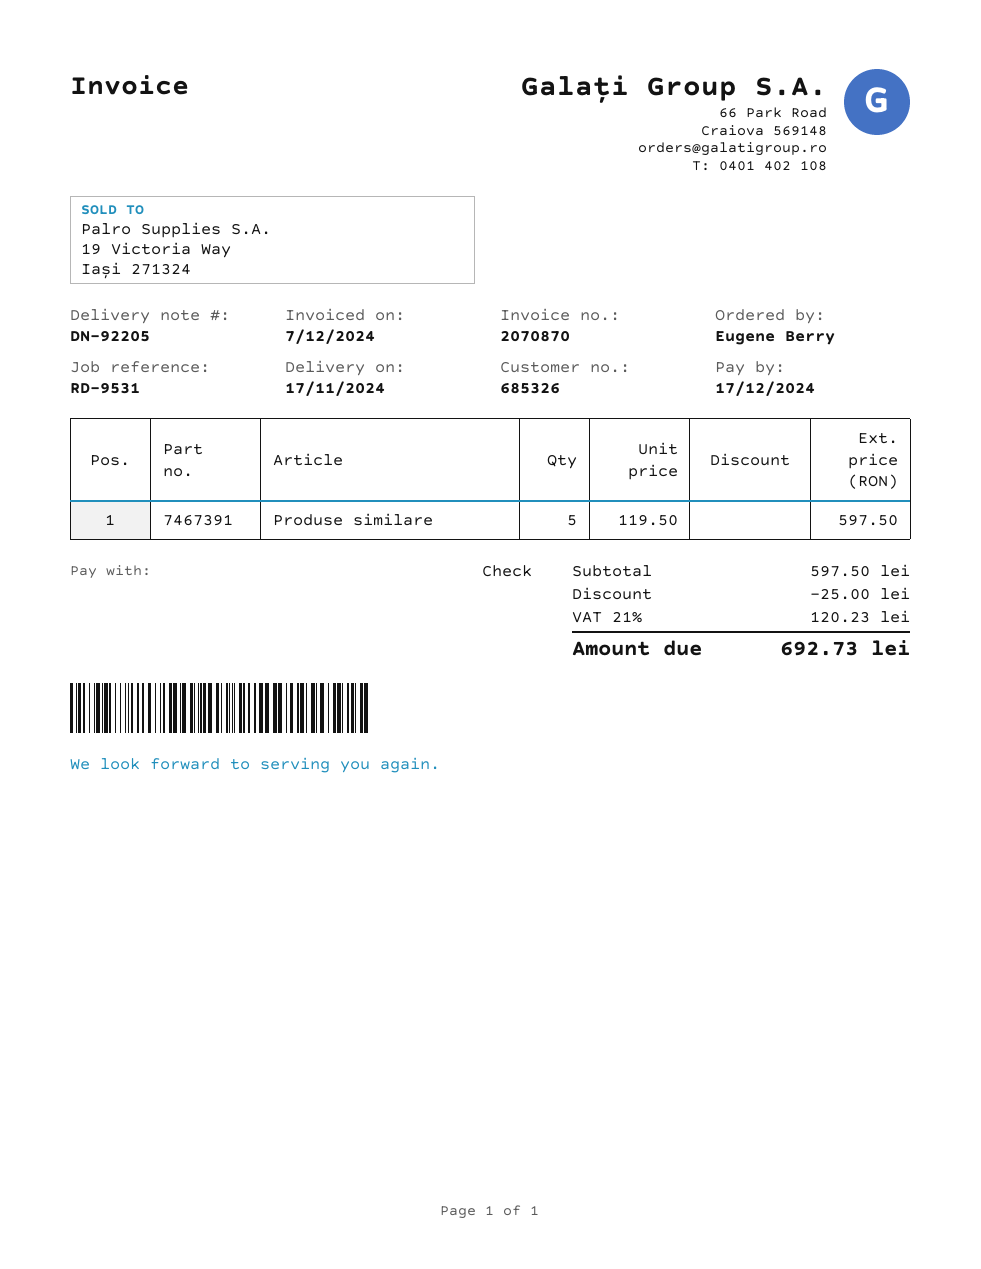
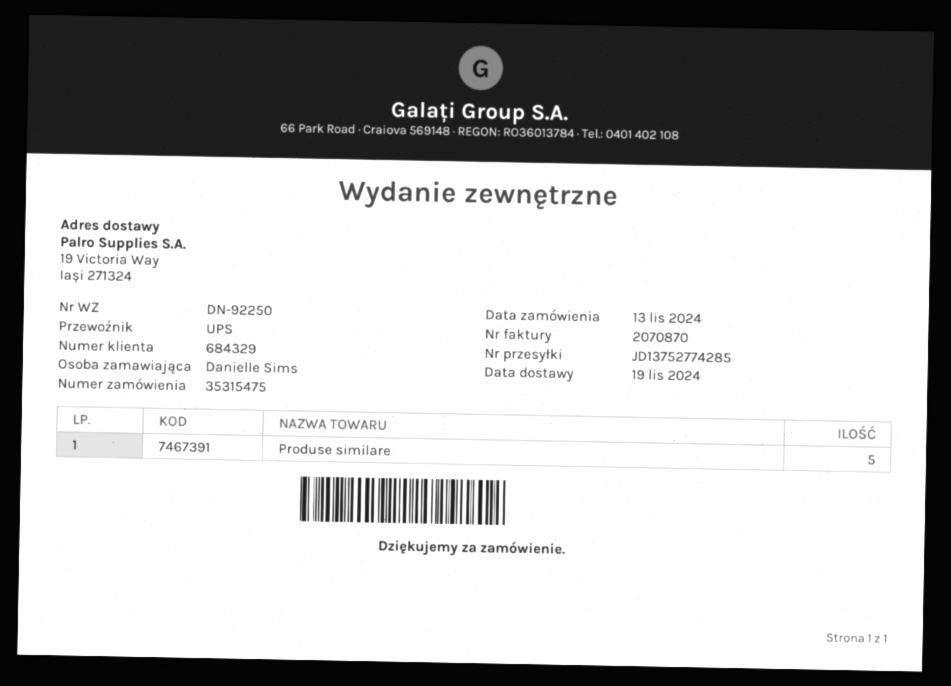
delivery note number: DN-92205 -> DN-92250
delivery date: 2024-11-17 -> 2024-11-19
customer number: 685326 -> 684329
ordered by: Eugene Berry -> Danielle Sims

